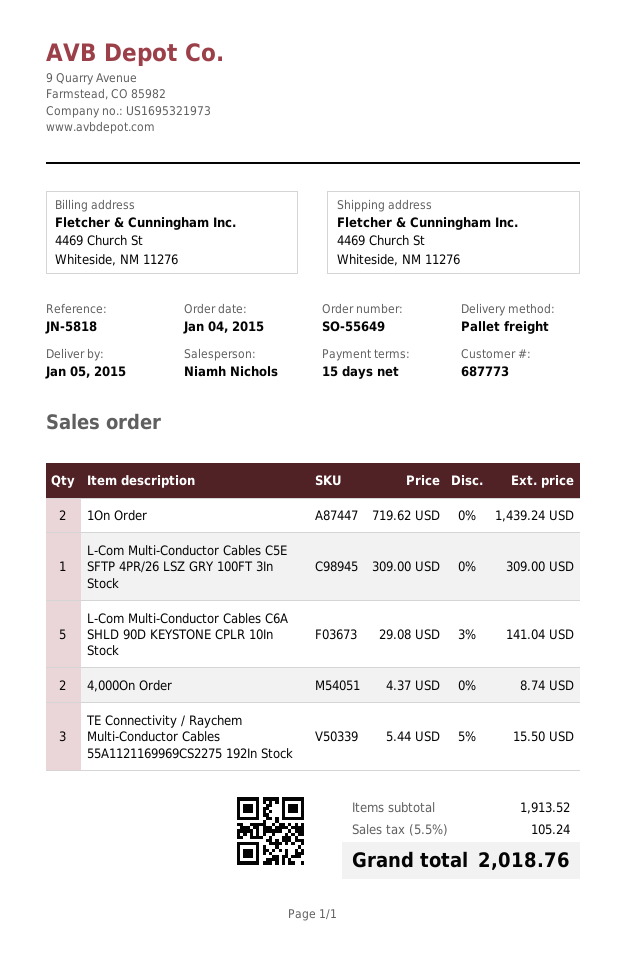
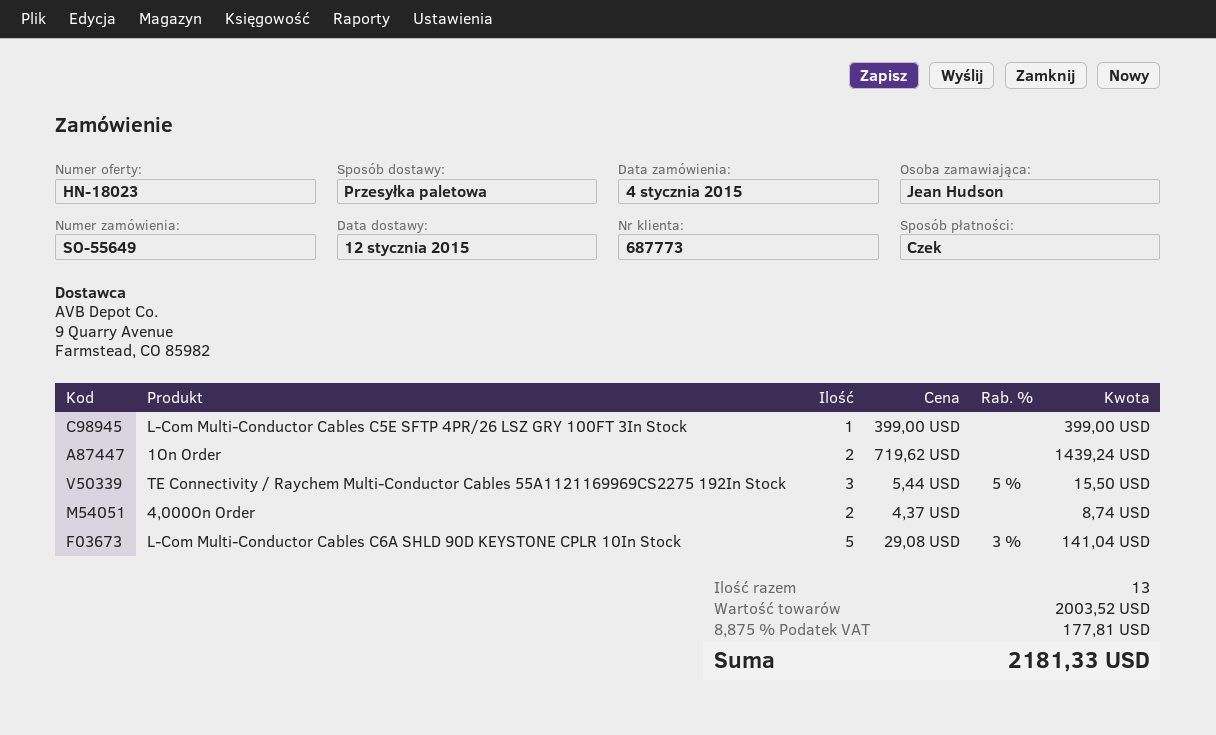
delivery date: 2015-01-05 -> 2015-01-12
L-Com Multi-Conductor Cables C5E SFTP 4PR/26 LSZ GRY 100FT 3In Stock: 1 x 309.00 = 309.00 -> 1 x 399.00 = 399.00
subtotal: 1913.52 -> 2003.52
tax: 5.5% = 105.24 -> 8.875% = 177.81
total: 2018.76 -> 2181.33

